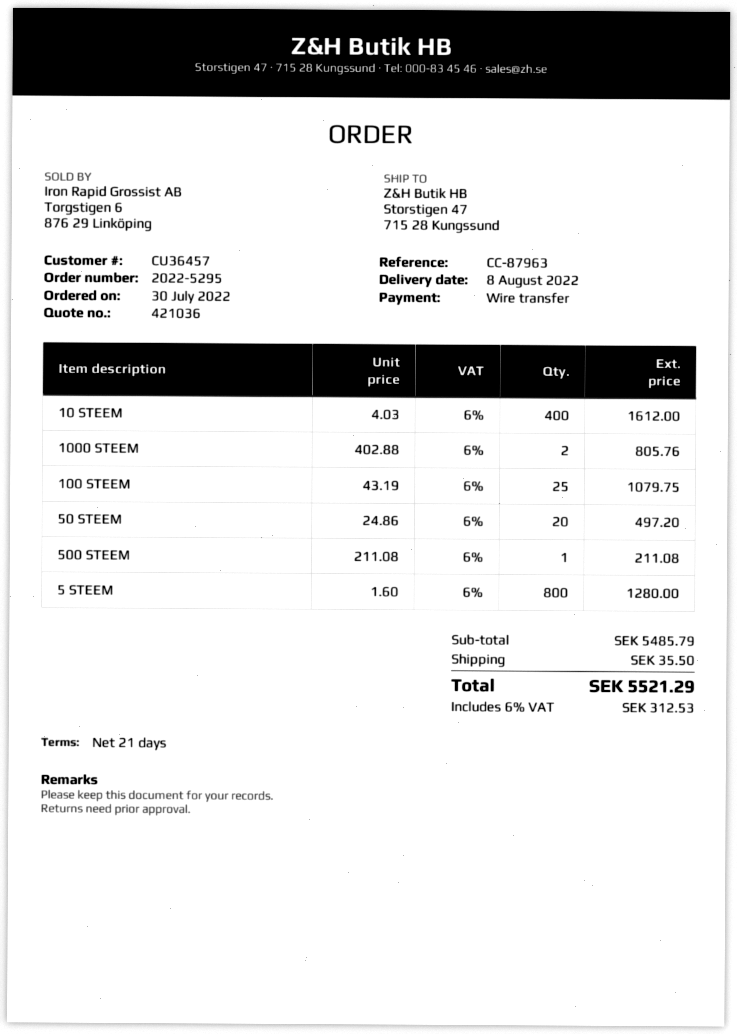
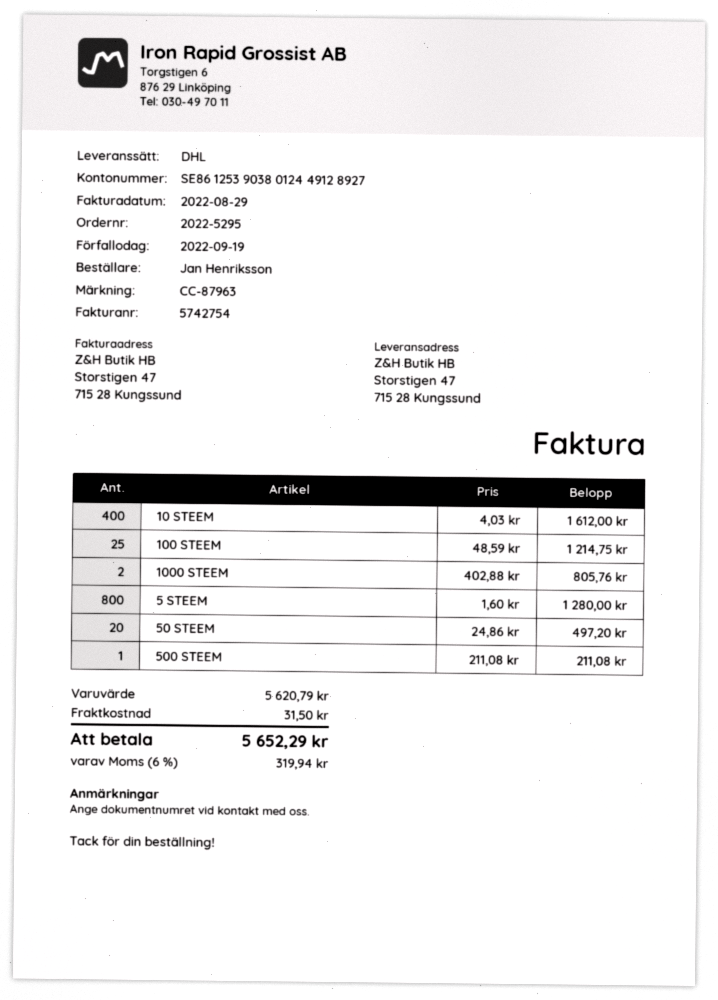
100 STEEM: 25 x 43.19 = 1079.75 -> 25 x 48.59 = 1214.75
subtotal: 5485.79 -> 5620.79
shipping: 35.50 -> 31.50
tax: 6% = 312.53 -> 6% = 319.94
total: 5521.29 -> 5652.29

